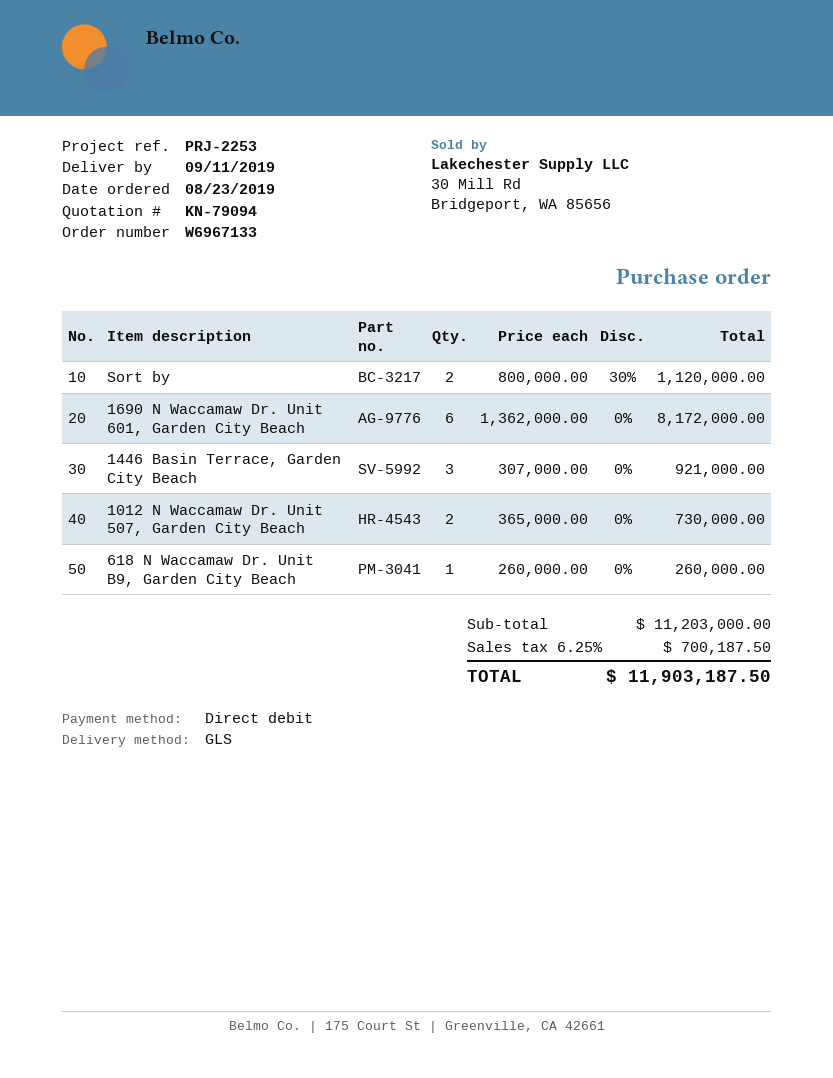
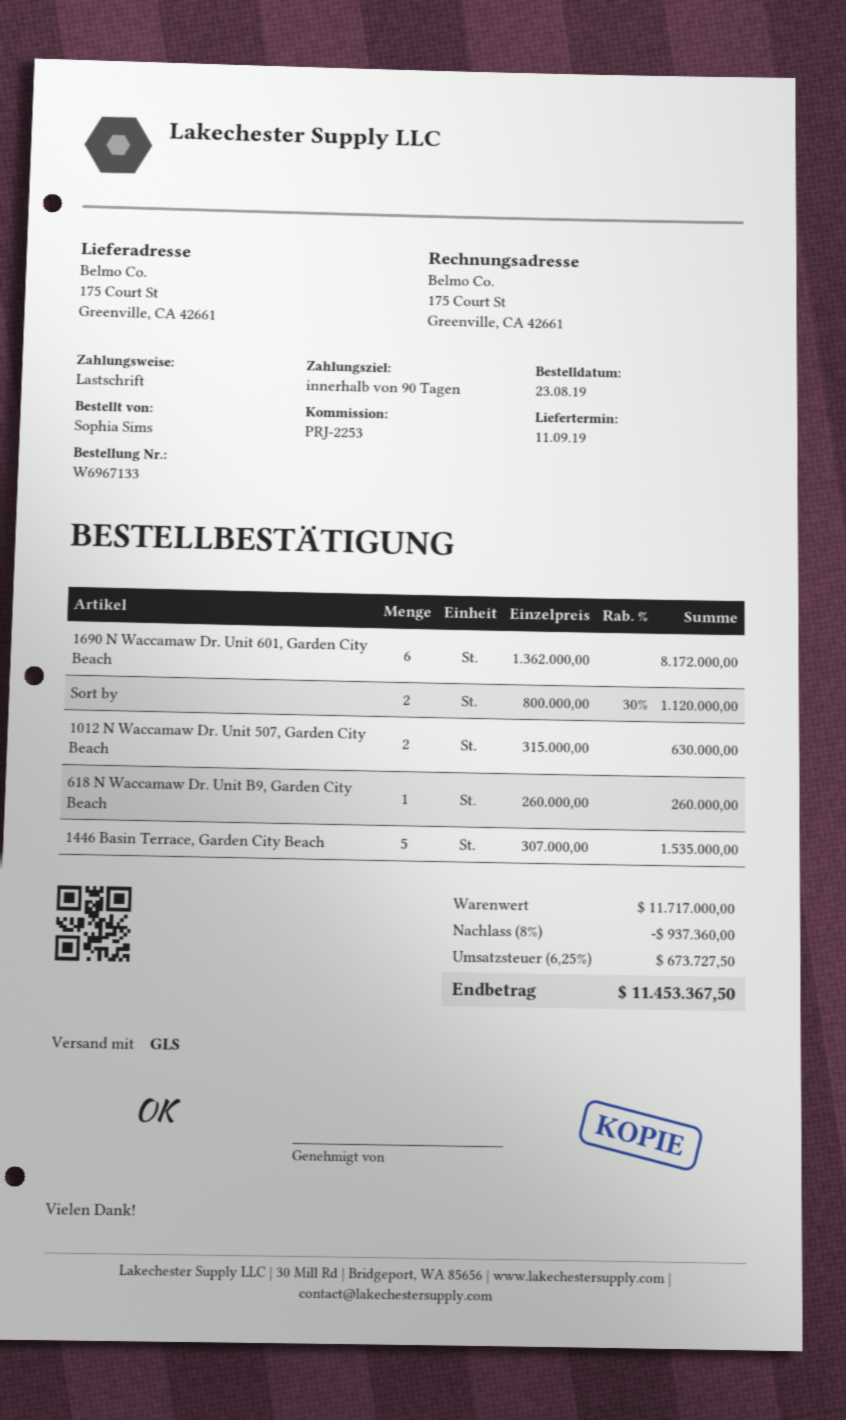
1446 Basin Terrace, Garden City Beach: 3 x 307000.00 = 921000.00 -> 5 x 307000.00 = 1535000.00
1012 N Waccamaw Dr. Unit 507, Garden City Beach: 2 x 365000.00 = 730000.00 -> 2 x 315000.00 = 630000.00
subtotal: 11203000.00 -> 11717000.00
discount: none -> 8% = 937360.00
tax: 6.25% = 700187.50 -> 6.25% = 673727.50
total: 11903187.50 -> 11453367.50

